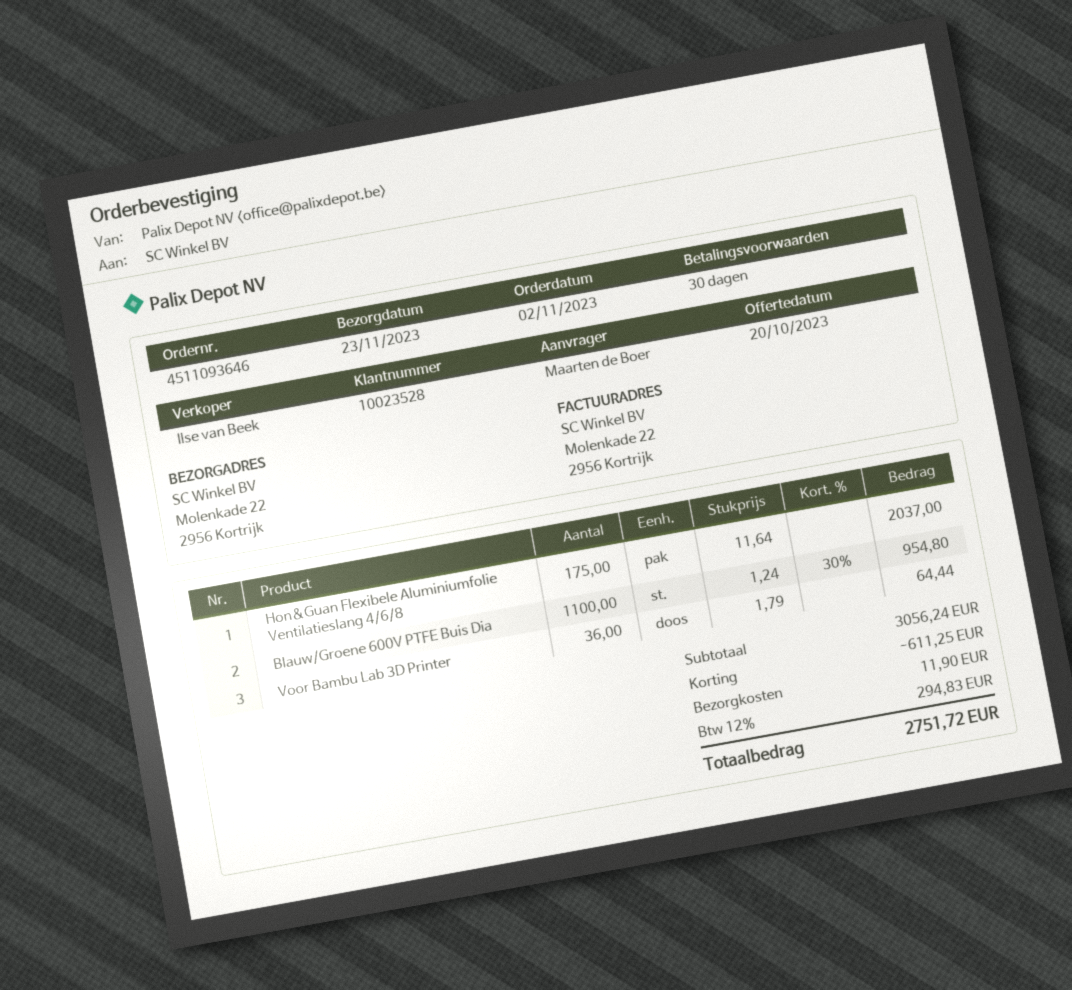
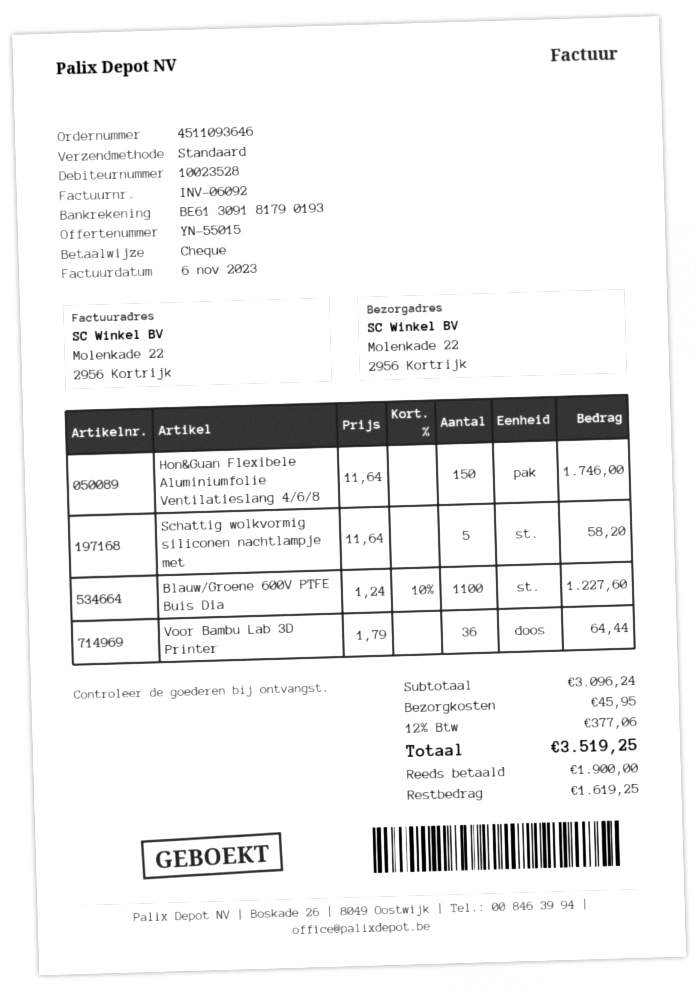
Hon&Guan Flexibele Aluminiumfolie Ventilatieslang 4/6/8: 175 x 11.64 = 2037.00 -> 150 x 11.64 = 1746.00
Blauw/Groene 600V PTFE Buis Dia: 1100 x 1.24 - 30% = 954.80 -> 1100 x 1.24 - 10% = 1227.60
Schattig wolkvormig siliconen nachtlampje met: none -> 5 x 11.64 = 58.20
subtotal: 3056.24 -> 3096.24
discount: 611.25 -> none
shipping: 11.90 -> 45.95
tax: 12% = 294.83 -> 12% = 377.06
total: 2751.72 -> 3519.25

